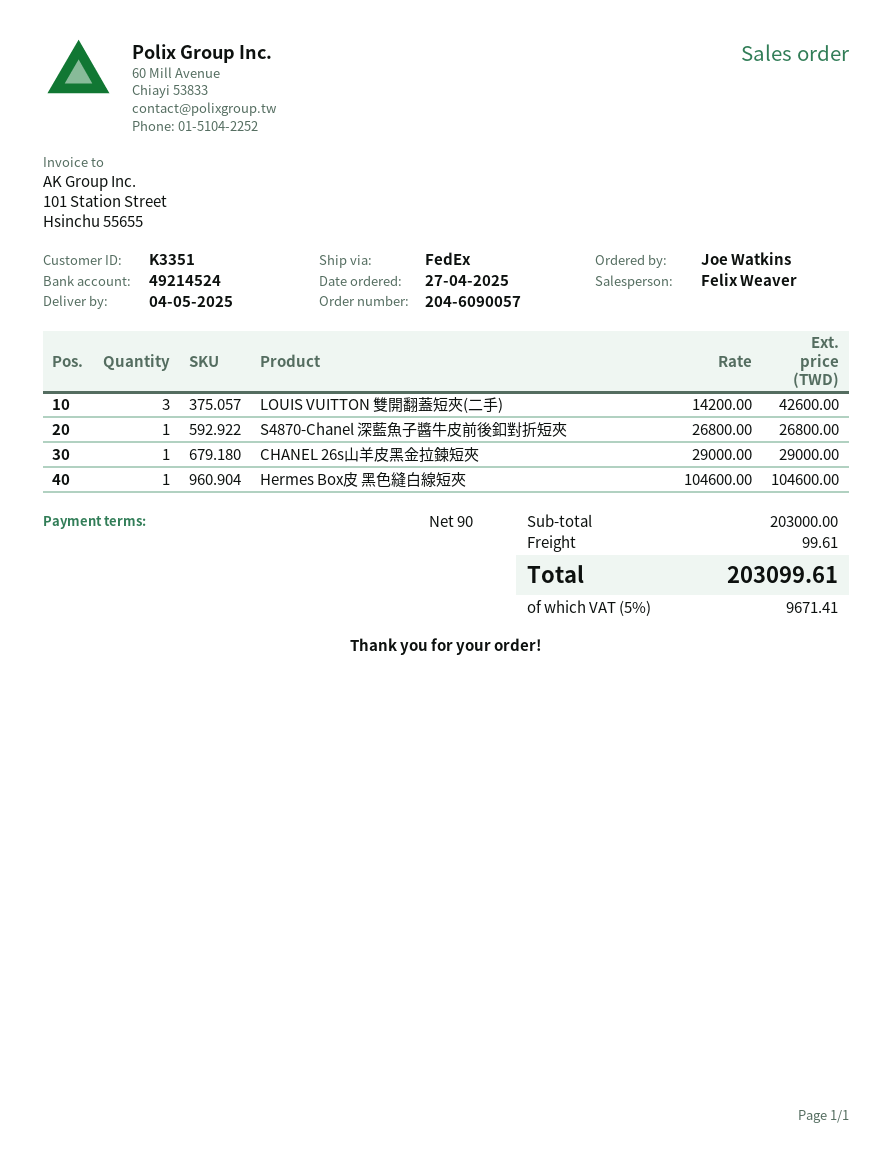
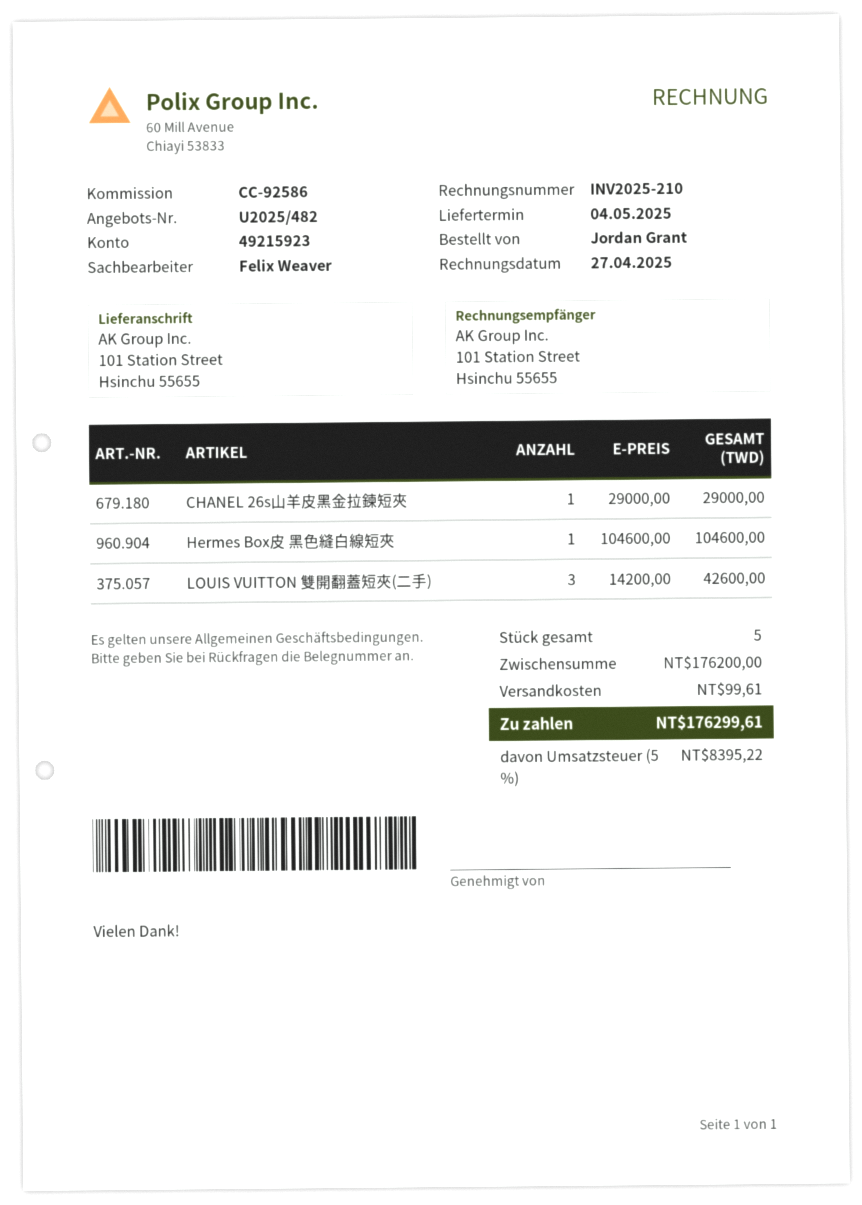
ordered by: Joe Watkins -> Jordan Grant
bank account: 49214524 -> 49215923
S4870-Chanel 深藍魚子醬牛皮前後釦對折短夾: 1 x 26800.00 = 26800.00 -> none
subtotal: 203000.00 -> 176200.00
tax: 5% = 9671.41 -> 5% = 8395.22
total: 203099.61 -> 176299.61

